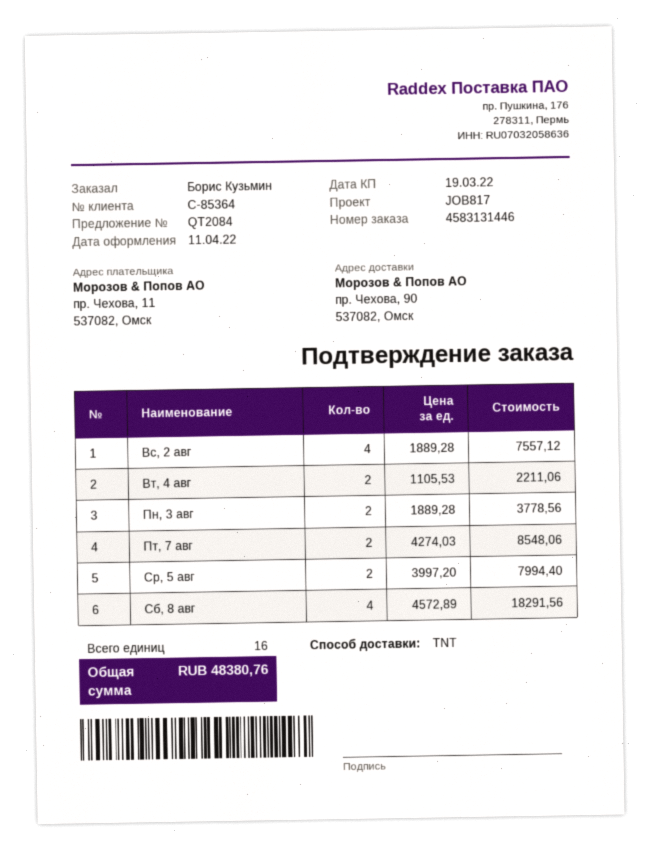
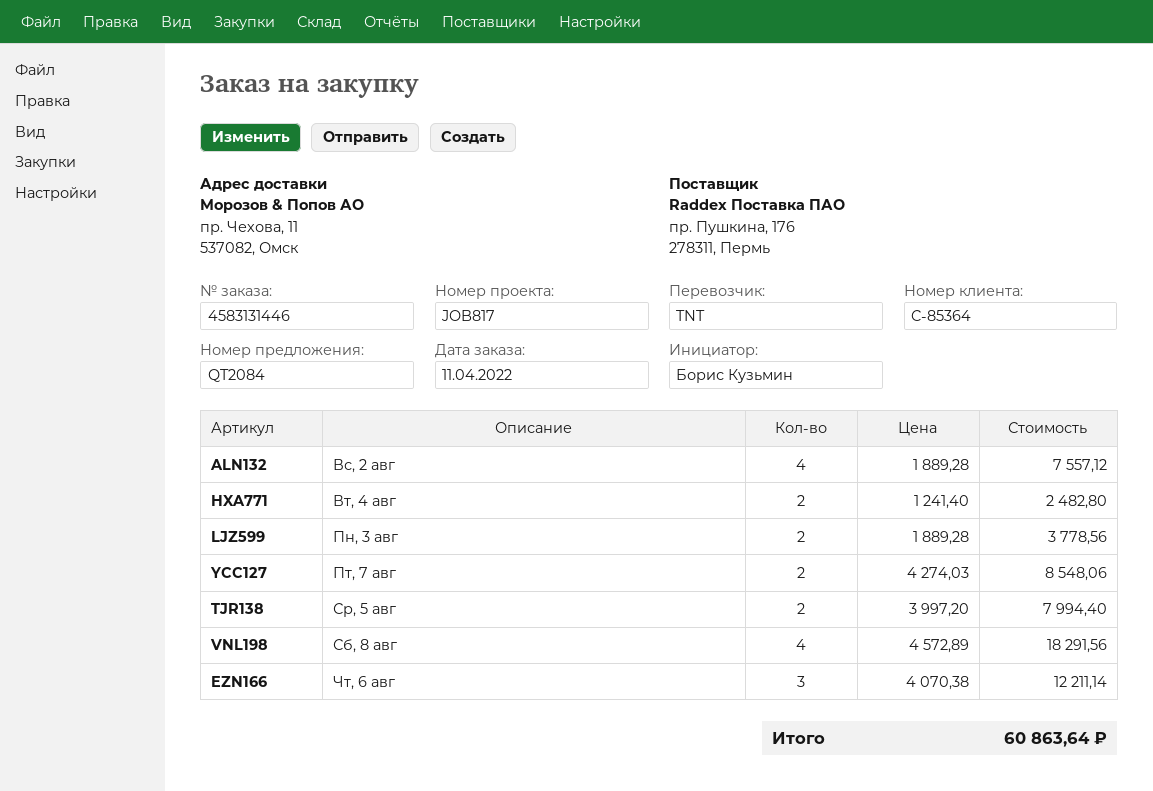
ship to: пр. Чехова, 90, 537082, Омск -> пр. Чехова, 11, 537082, Омск
Вт, 4 авг: 2 x 1105.53 = 2211.06 -> 2 x 1241.40 = 2482.80
Чт, 6 авг: none -> 3 x 4070.38 = 12211.14
total: 48380.76 -> 60863.64

